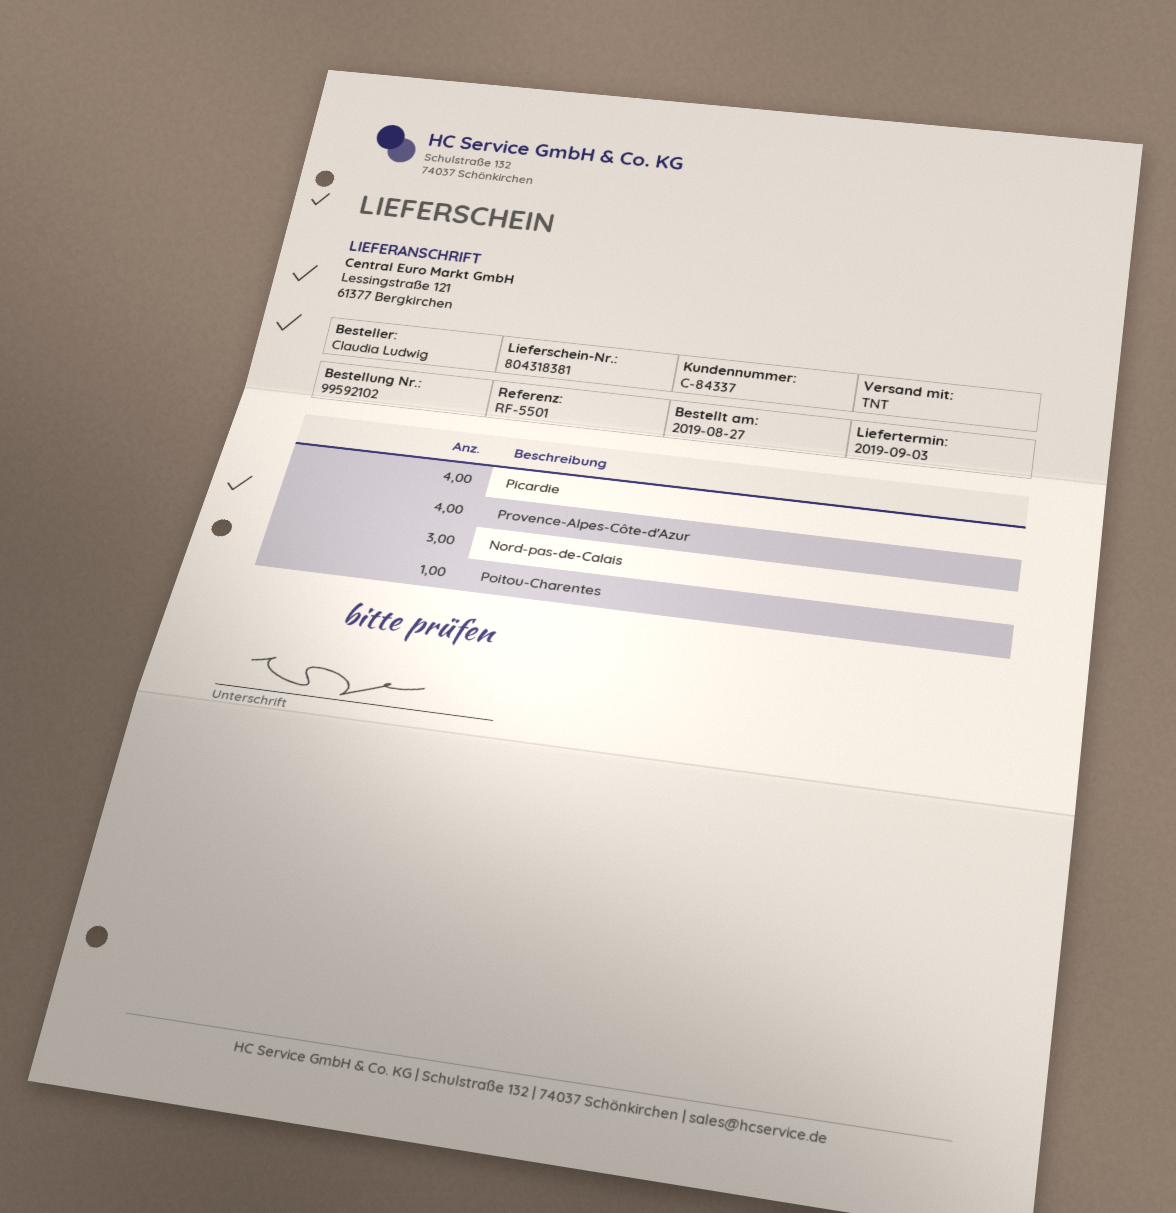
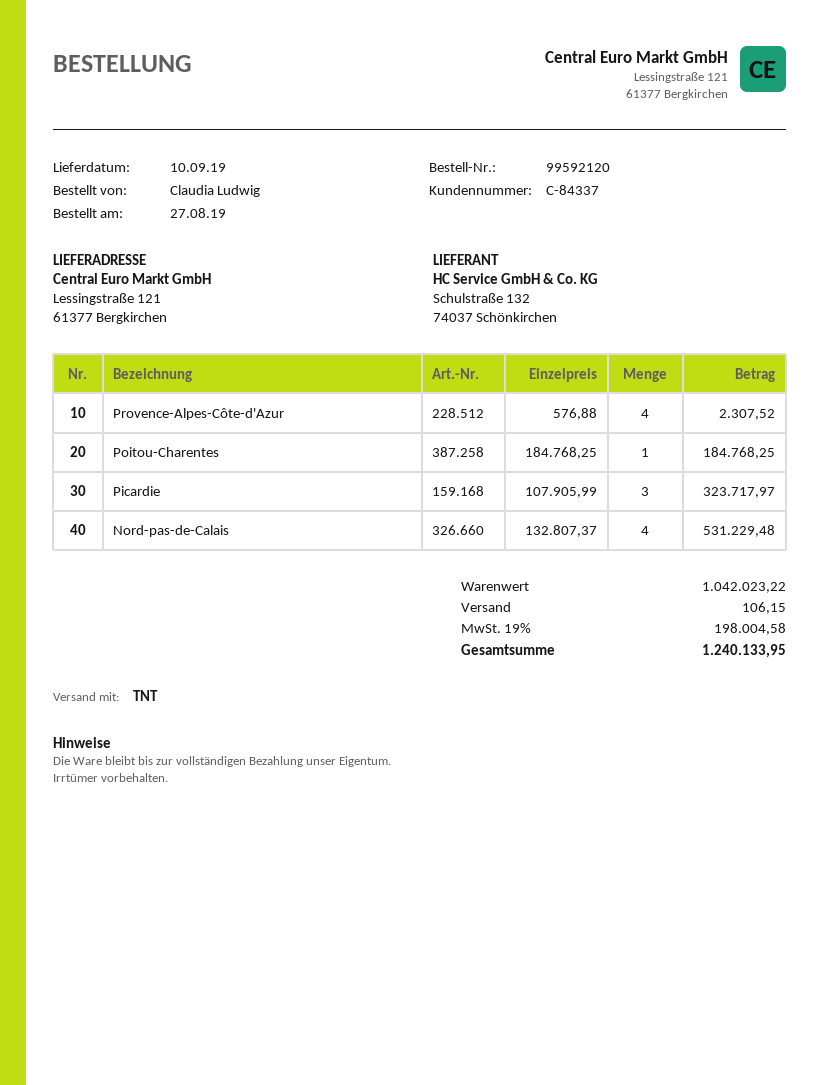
order number: 99592102 -> 99592120
delivery date: 2019-09-03 -> 2019-09-10
Picardie: 4 -> 3
Nord-pas-de-Calais: 3 -> 4

